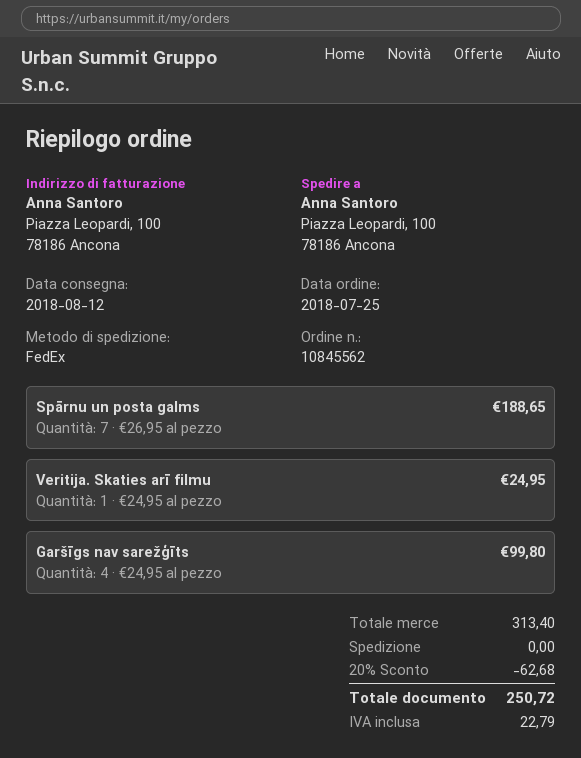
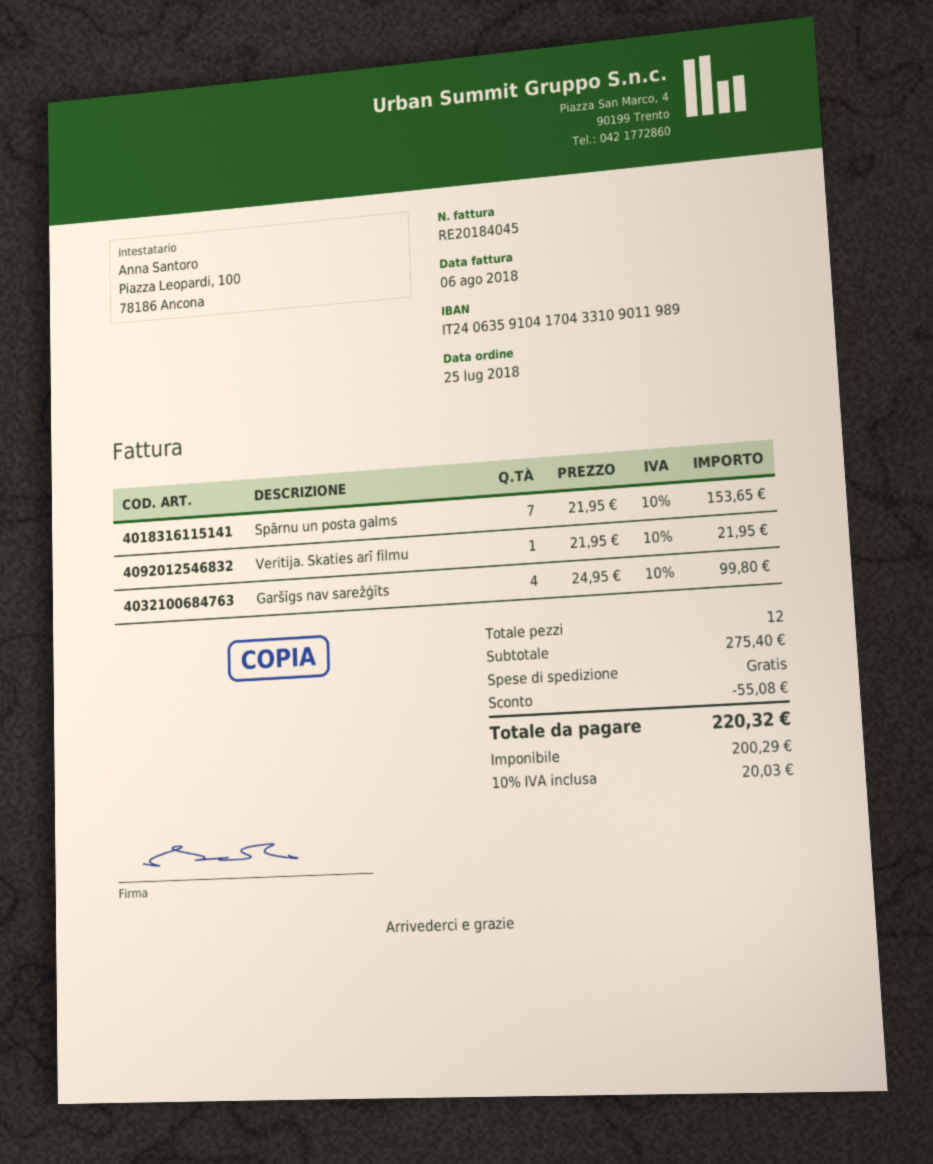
Spārnu un posta galms: 7 x 26.95 = 188.65 -> 7 x 21.95 = 153.65
Veritija. Skaties arī filmu: 1 x 24.95 = 24.95 -> 1 x 21.95 = 21.95
subtotal: 313.40 -> 275.40
discount: 62.68 -> 55.08
tax: 22.79 -> 20.03
total: 250.72 -> 220.32

